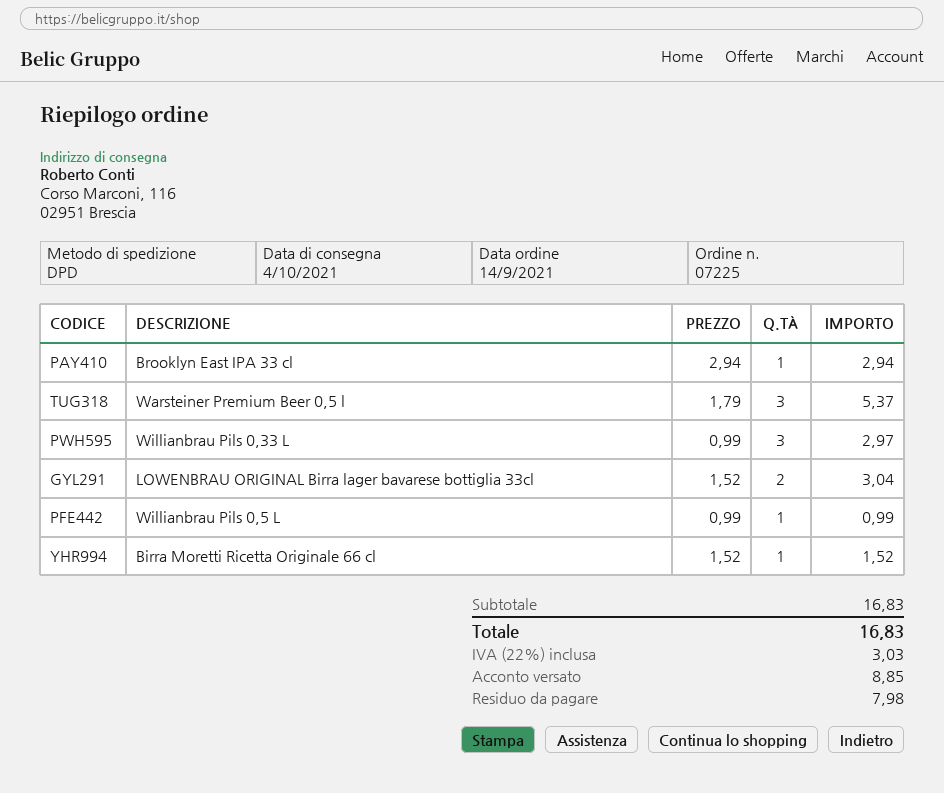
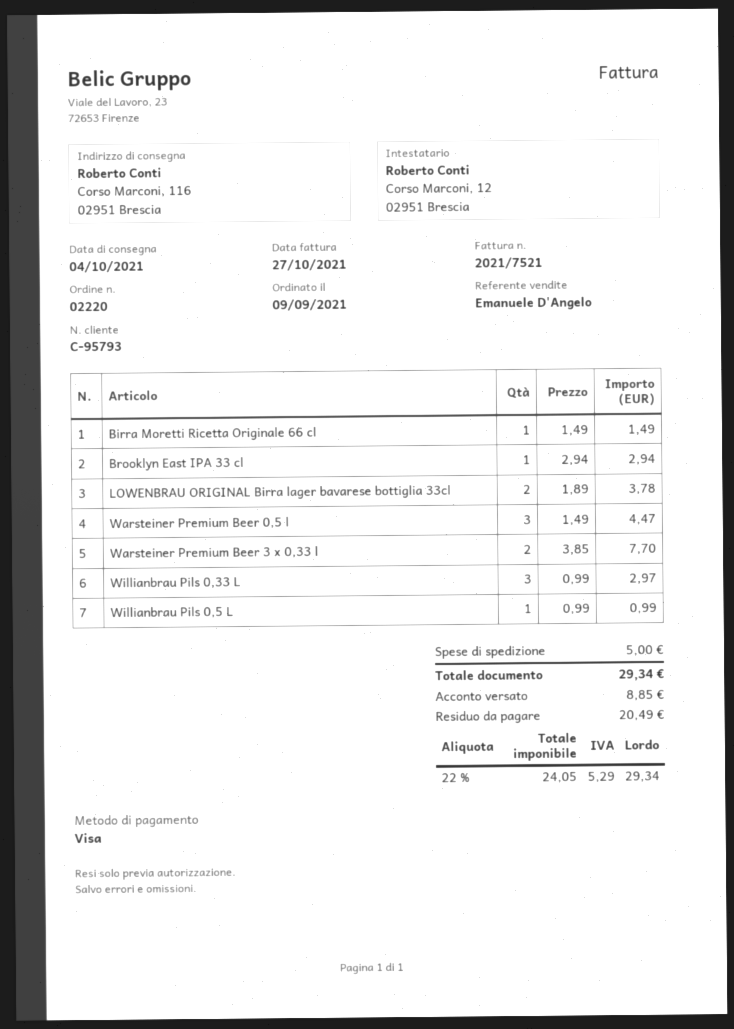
order number: 07225 -> 02220
order date: 2021-09-14 -> 2021-09-09
Warsteiner Premium Beer 0,5 l: 3 x 1.79 = 5.37 -> 3 x 1.49 = 4.47
LOWENBRAU ORIGINAL Birra lager bavarese bottiglia 33cl: 2 x 1.52 = 3.04 -> 2 x 1.89 = 3.78
Birra Moretti Ricetta Originale 66 cl: 1 x 1.52 = 1.52 -> 1 x 1.49 = 1.49
Warsteiner Premium Beer 3 x 0,33 l: none -> 2 x 3.85 = 7.70
shipping: none -> 5.00
tax: 22% = 3.03 -> 22% = 5.29
total: 16.83 -> 29.34
balance: 7.98 -> 20.49

